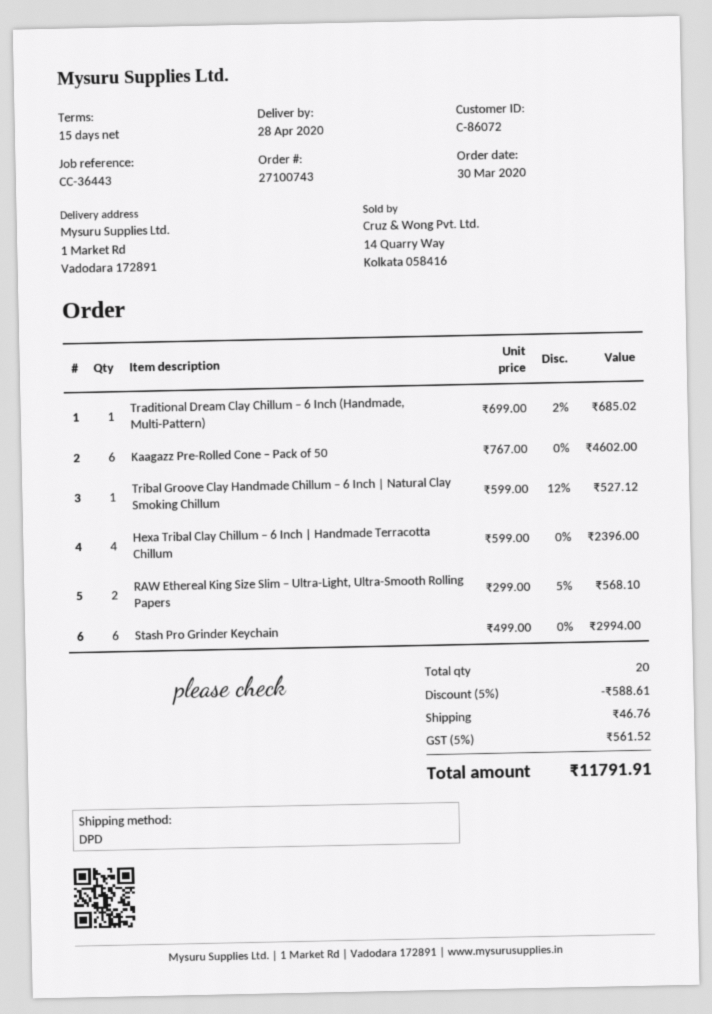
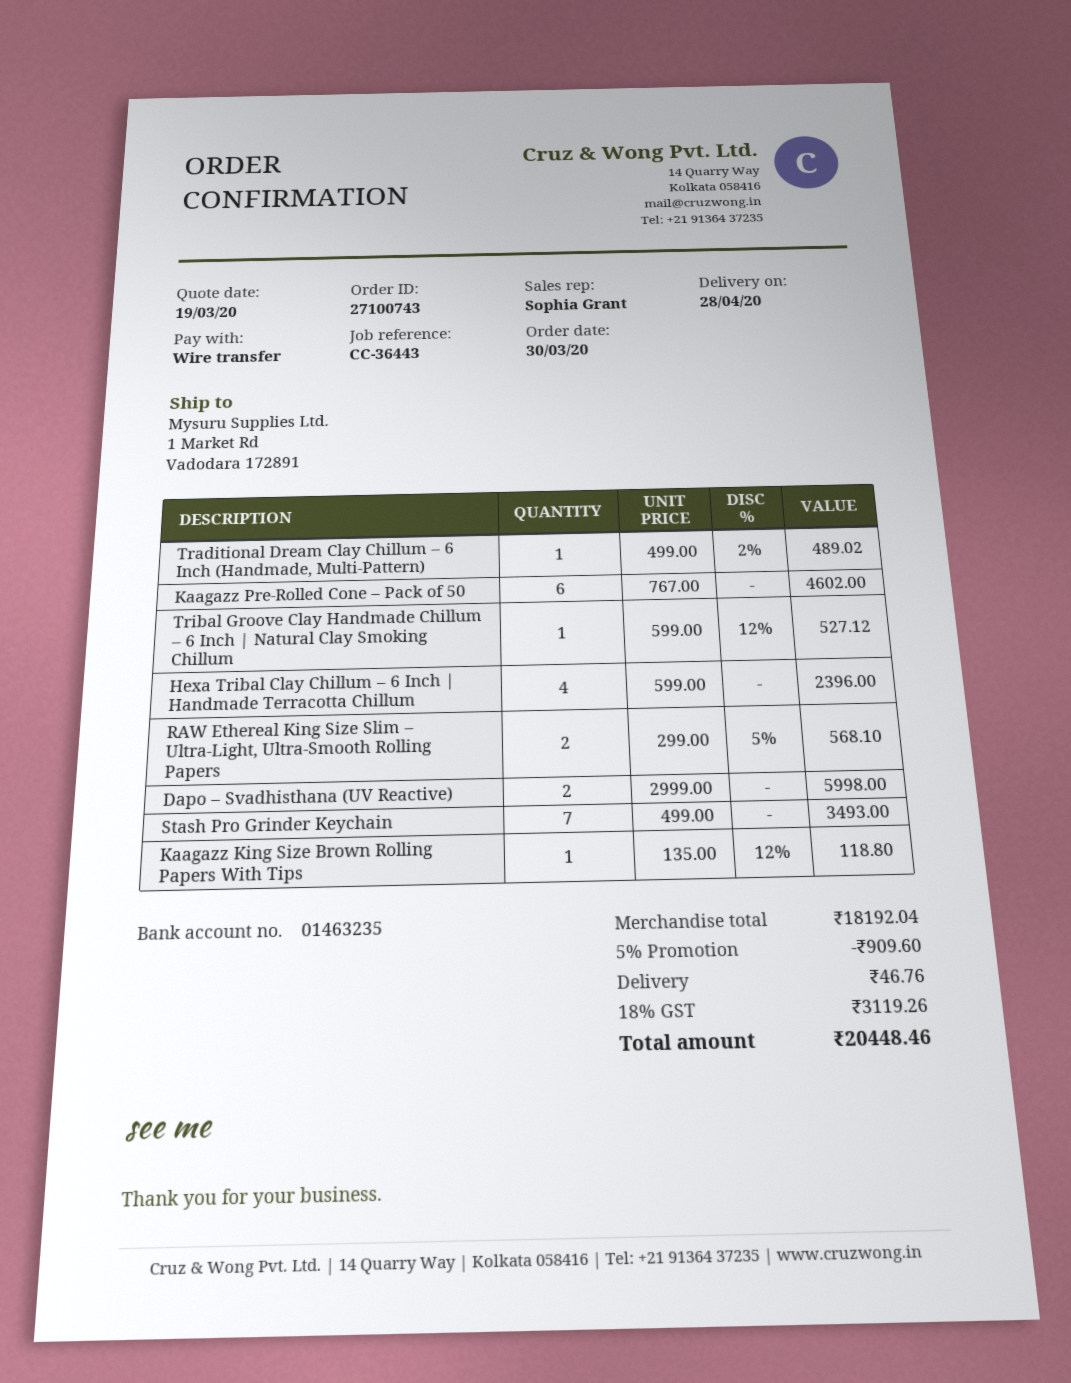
Traditional Dream Clay Chillum – 6 Inch (Handmade, Multi-Pattern): 1 x 699.00 - 2% = 685.02 -> 1 x 499.00 - 2% = 489.02
Stash Pro Grinder Keychain: 6 x 499.00 = 2994.00 -> 7 x 499.00 = 3493.00
Dapo – Svadhisthana (UV Reactive): none -> 2 x 2999.00 = 5998.00
Kaagazz King Size Brown Rolling Papers With Tips: none -> 1 x 135.00 - 12% = 118.80
discount: 5% = 588.61 -> 5% = 909.60
tax: 5% = 561.52 -> 18% = 3119.26
total: 11791.91 -> 20448.46

